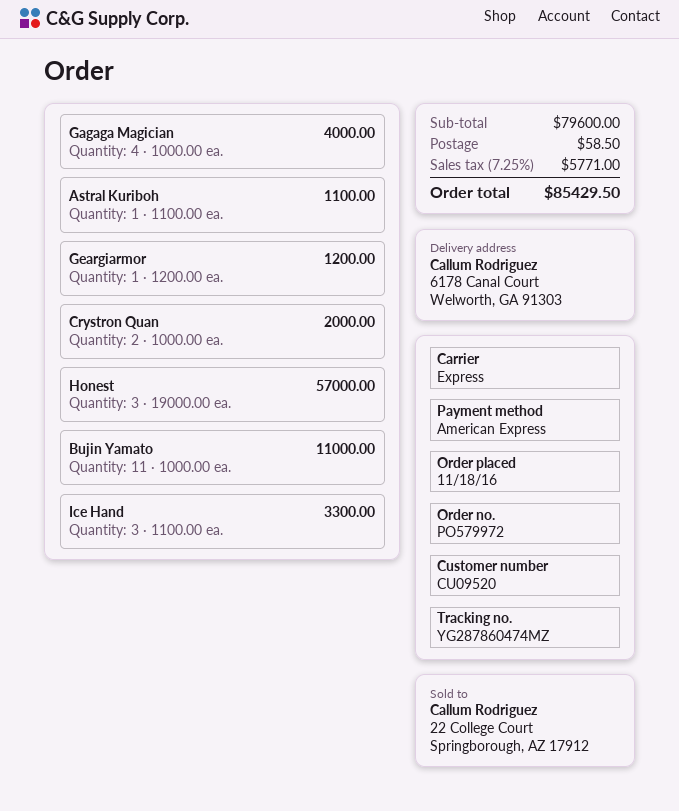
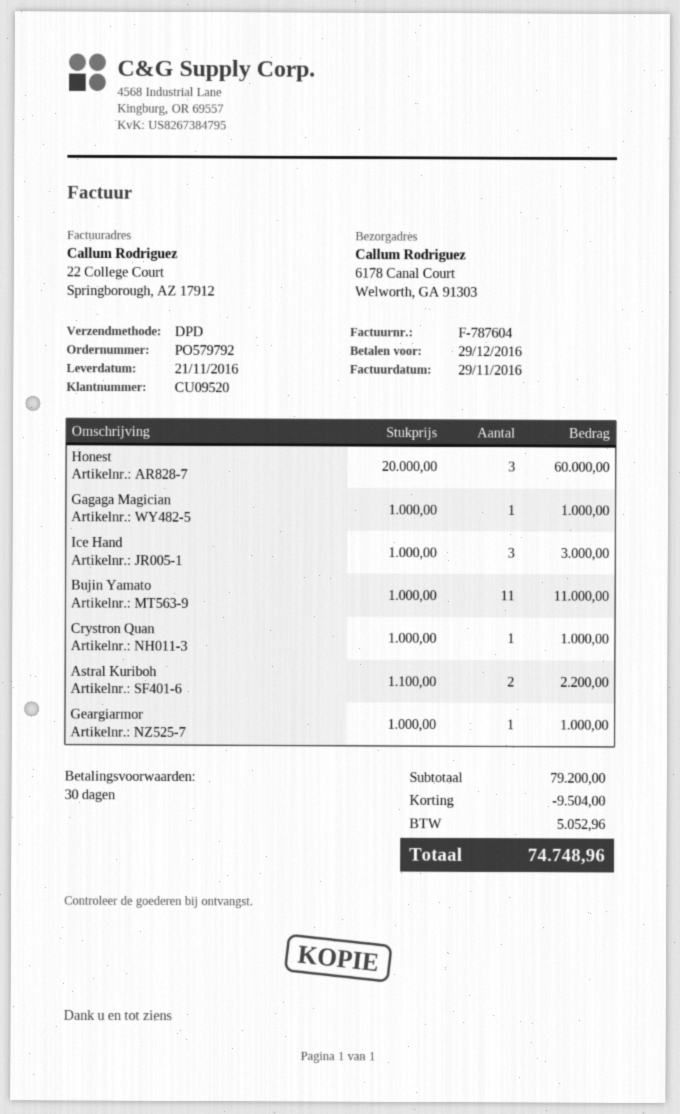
order number: PO579972 -> PO579792
shipping method: express -> DPD
Gagaga Magician: 4 x 1000.00 = 4000.00 -> 1 x 1000.00 = 1000.00
Astral Kuriboh: 1 x 1100.00 = 1100.00 -> 2 x 1100.00 = 2200.00
Geargiarmor: 1 x 1200.00 = 1200.00 -> 1 x 1000.00 = 1000.00
Crystron Quan: 2 x 1000.00 = 2000.00 -> 1 x 1000.00 = 1000.00
Honest: 3 x 19000.00 = 57000.00 -> 3 x 20000.00 = 60000.00
Ice Hand: 3 x 1100.00 = 3300.00 -> 3 x 1000.00 = 3000.00
subtotal: 79600.00 -> 79200.00
discount: none -> 9504.00
shipping: 58.50 -> none
tax: 5771.00 -> 5052.96
total: 85429.50 -> 74748.96

